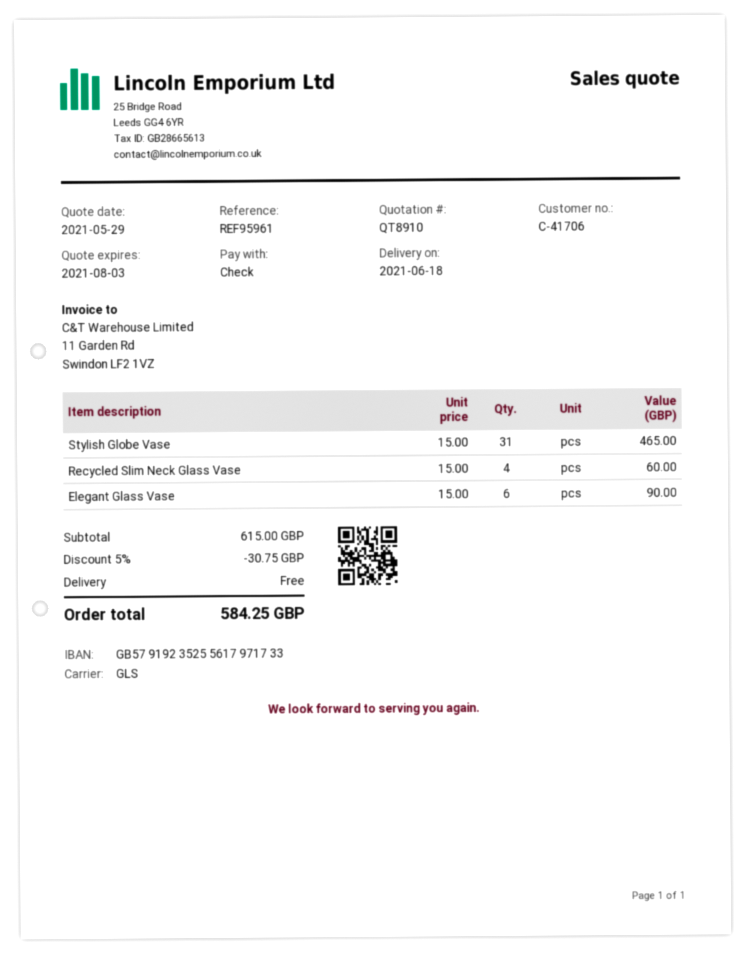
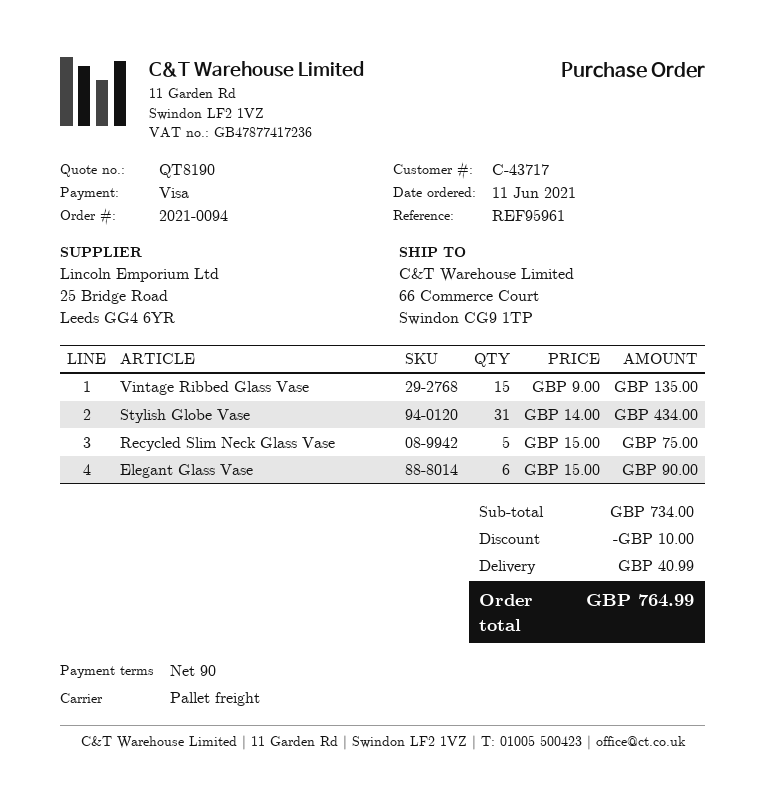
quote number: QT8910 -> QT8190
customer number: C-41706 -> C-43717
payment method: cheque -> Visa
shipping method: GLS -> pallet freight
Stylish Globe Vase: 31 x 15.00 = 465.00 -> 31 x 14.00 = 434.00
Recycled Slim Neck Glass Vase: 4 x 15.00 = 60.00 -> 5 x 15.00 = 75.00
Vintage Ribbed Glass Vase: none -> 15 x 9.00 = 135.00
subtotal: 615.00 -> 734.00
discount: 30.75 -> 10.00
shipping: 0.00 -> 40.99
total: 584.25 -> 764.99

